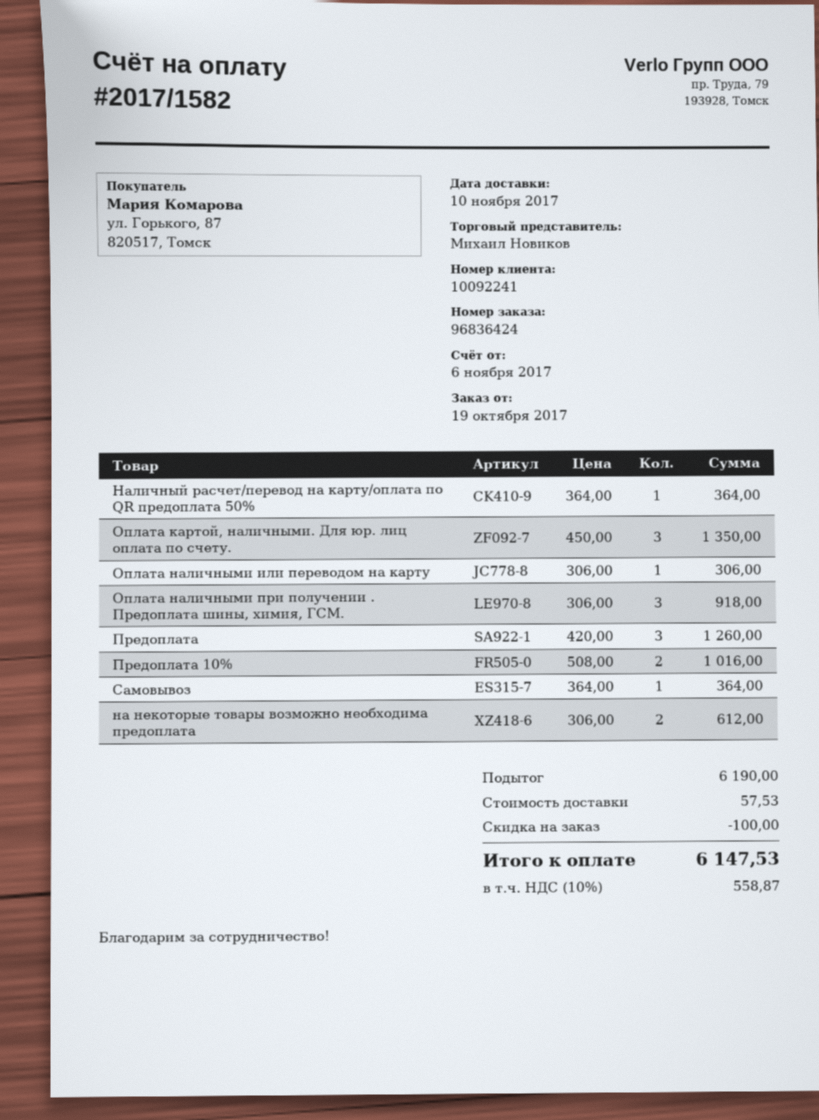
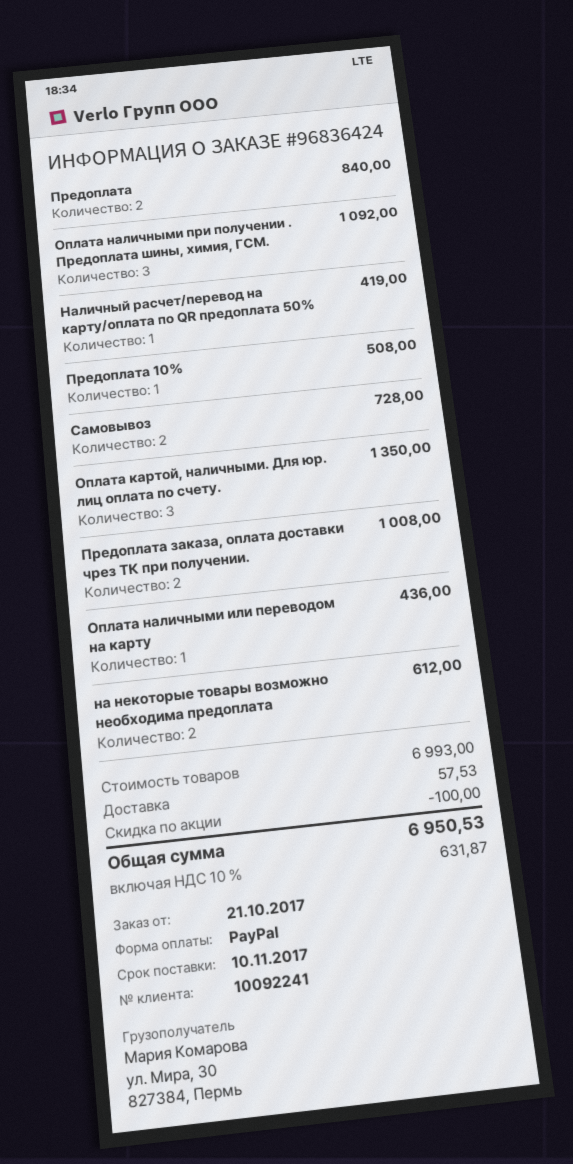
order date: 2017-10-19 -> 2017-10-21
Наличный расчет/перевод на карту/оплата по QR предоплата 50%: 1 for 364.00 -> 1 for 419.00
Оплата наличными или переводом на карту: 1 for 306.00 -> 1 for 436.00
Оплата наличными при получении . Предоплата шины, химия, ГСМ.: 3 for 918.00 -> 3 for 1092.00
Предоплата: 3 for 1260.00 -> 2 for 840.00
Предоплата 10%: 2 for 1016.00 -> 1 for 508.00
Самовывоз: 1 for 364.00 -> 2 for 728.00
Предоплата заказа, оплата доставки чрез ТК при получении.: none -> 2 for 1008.00
subtotal: 6190.00 -> 6993.00
tax: 10% = 558.87 -> 10% = 631.87
total: 6147.53 -> 6950.53

